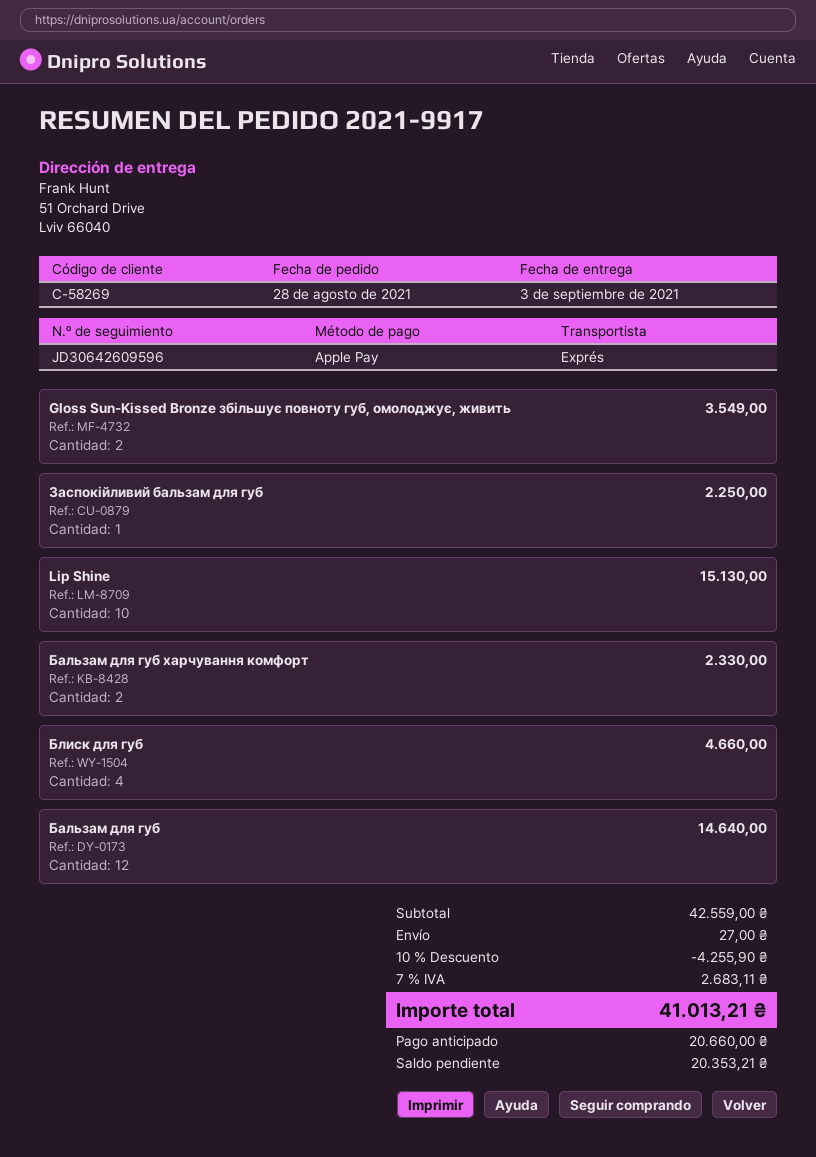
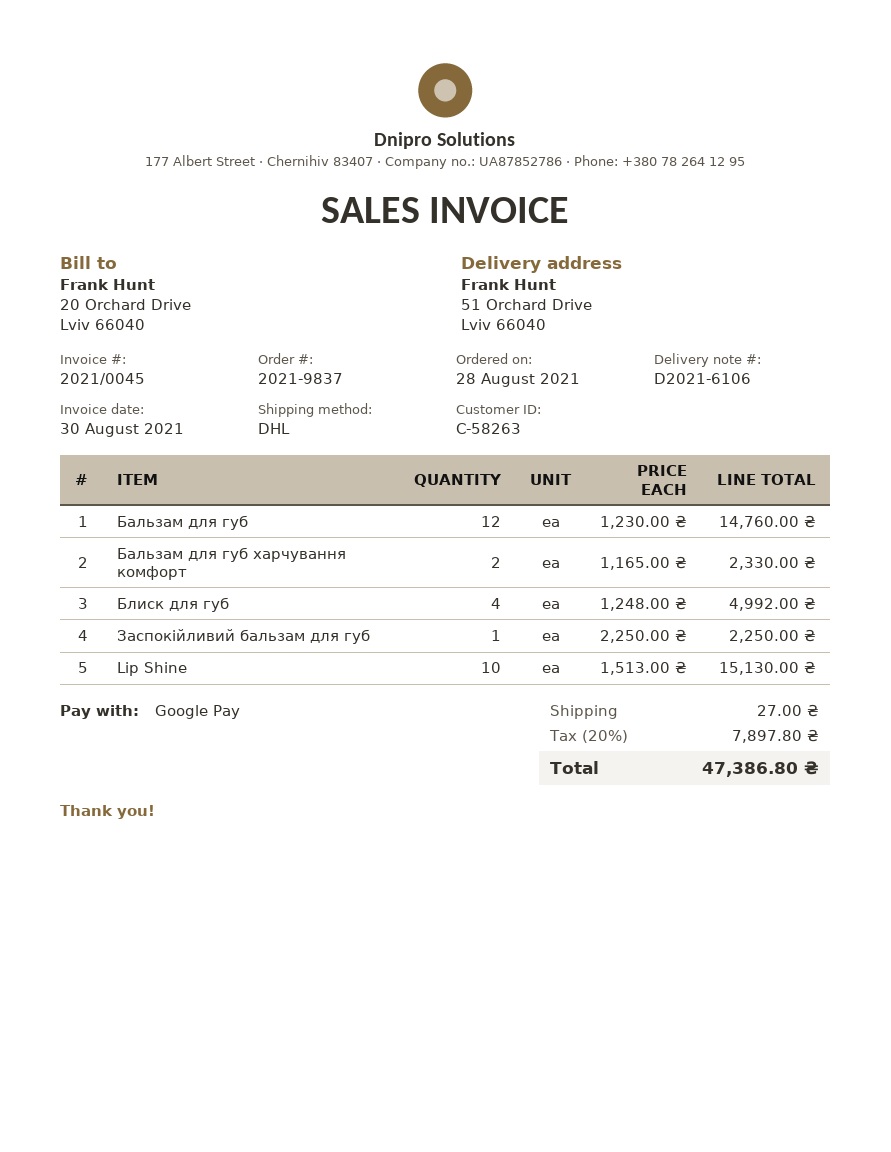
order number: 2021-9917 -> 2021-9837
customer number: C-58269 -> C-58263
payment method: Apple Pay -> Google Pay
shipping method: express -> DHL
Gloss Sun-Kissed Bronze збільшує повноту губ, омолоджує, живить: 2 for 3549.00 -> none
Блиск для губ: 4 for 4660.00 -> 4 for 4992.00
Бальзам для губ: 12 for 14640.00 -> 12 for 14760.00
discount: 10% = 4255.90 -> none
tax: 7% = 2683.11 -> 20% = 7897.80
total: 41013.21 -> 47386.80

